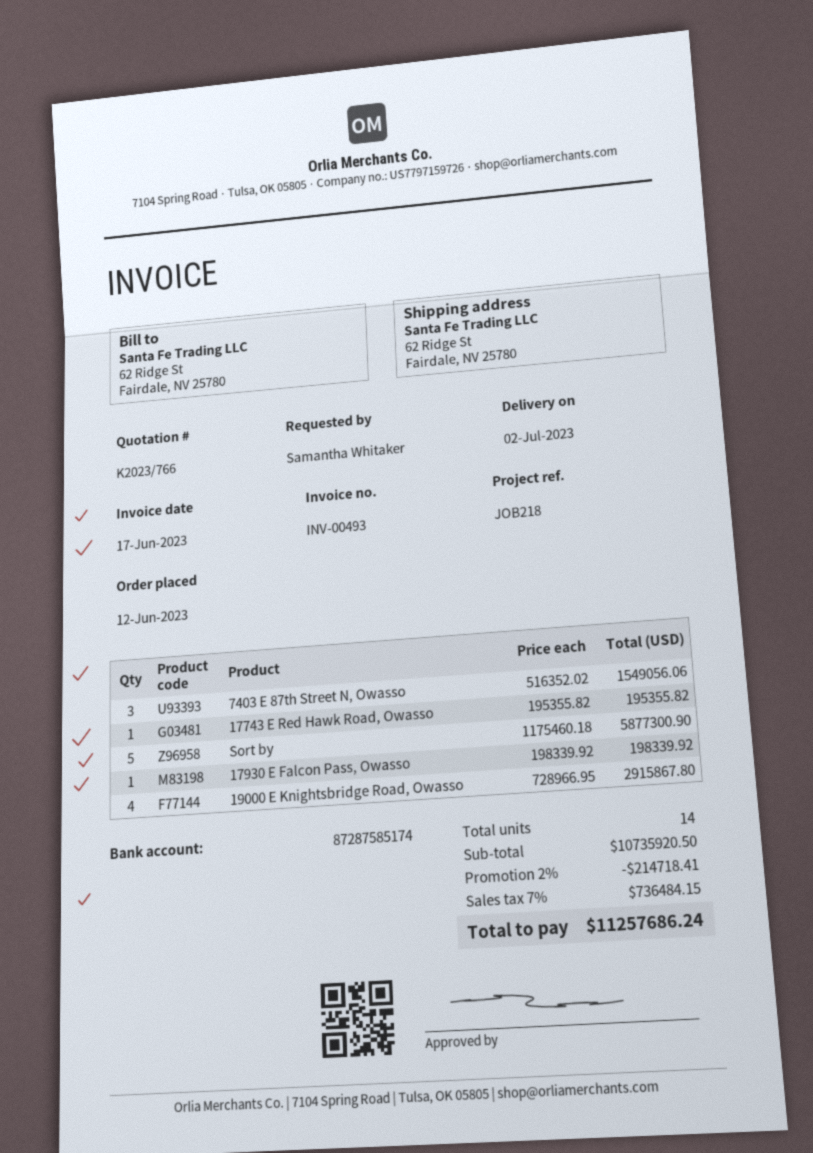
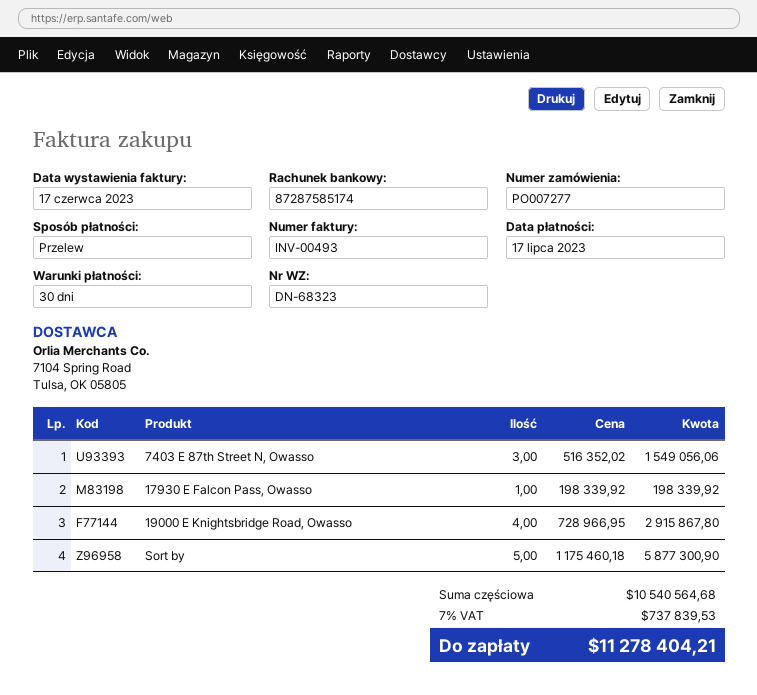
17743 E Red Hawk Road, Owasso: 1 x 195355.82 = 195355.82 -> none
subtotal: 10735920.50 -> 10540564.68
discount: 2% = 214718.41 -> none
tax: 7% = 736484.15 -> 7% = 737839.53
total: 11257686.24 -> 11278404.21

